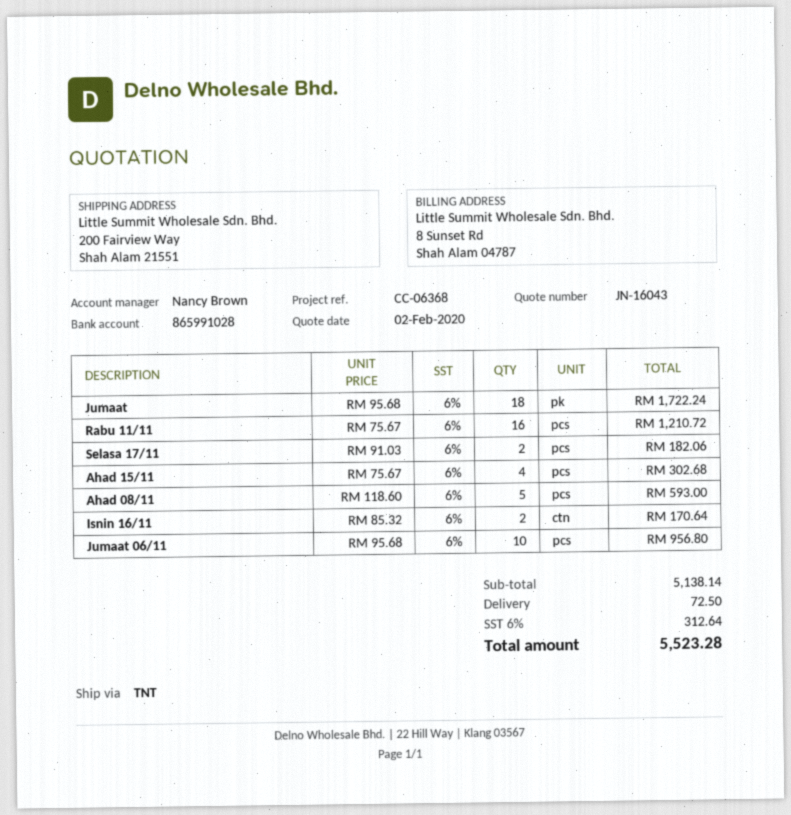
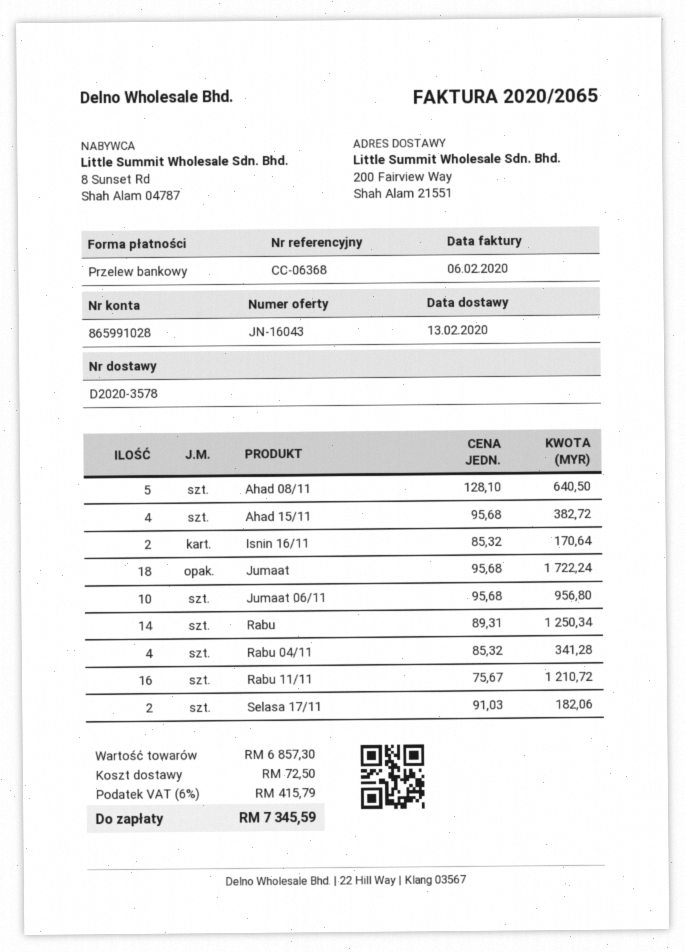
Ahad 15/11: 4 x 75.67 = 302.68 -> 4 x 95.68 = 382.72
Ahad 08/11: 5 x 118.60 = 593.00 -> 5 x 128.10 = 640.50
Rabu: none -> 14 x 89.31 = 1250.34
Rabu 04/11: none -> 4 x 85.32 = 341.28
subtotal: 5138.14 -> 6857.30
tax: 6% = 312.64 -> 6% = 415.79
total: 5523.28 -> 7345.59

